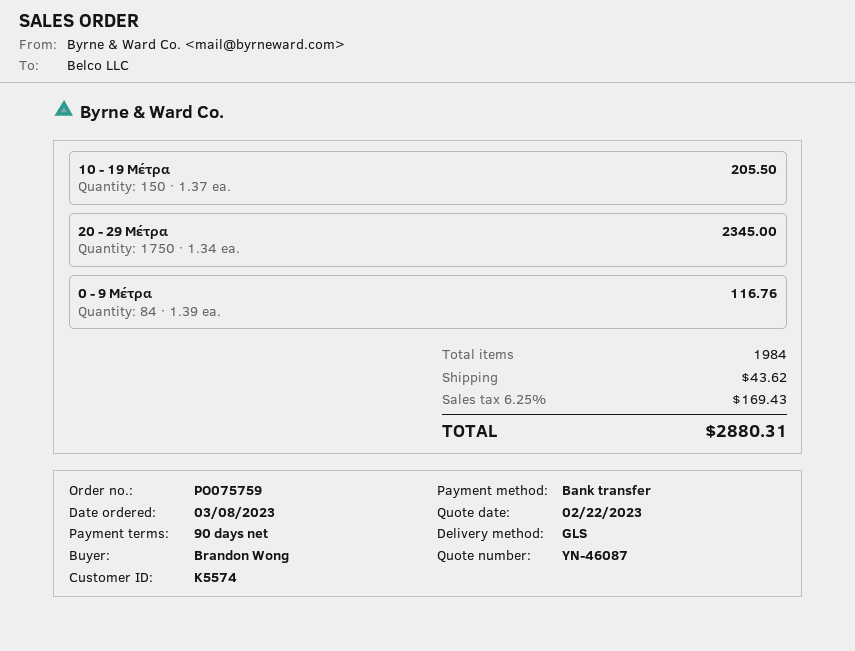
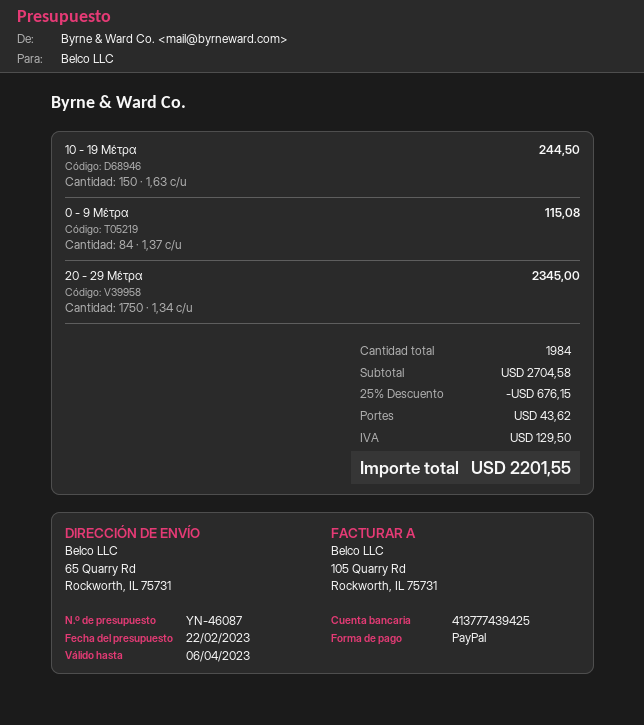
payment method: bank transfer -> PayPal
10 - 19 Μέτρα: 150 x 1.37 = 205.50 -> 150 x 1.63 = 244.50
0 - 9 Μέτρα: 84 x 1.39 = 116.76 -> 84 x 1.37 = 115.08
discount: none -> 25% = 676.15
tax: 169.43 -> 129.50
total: 2880.31 -> 2201.55

